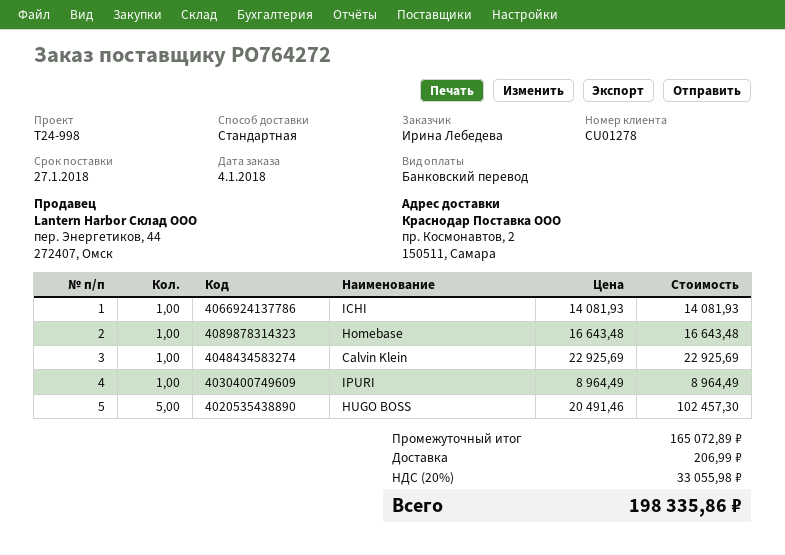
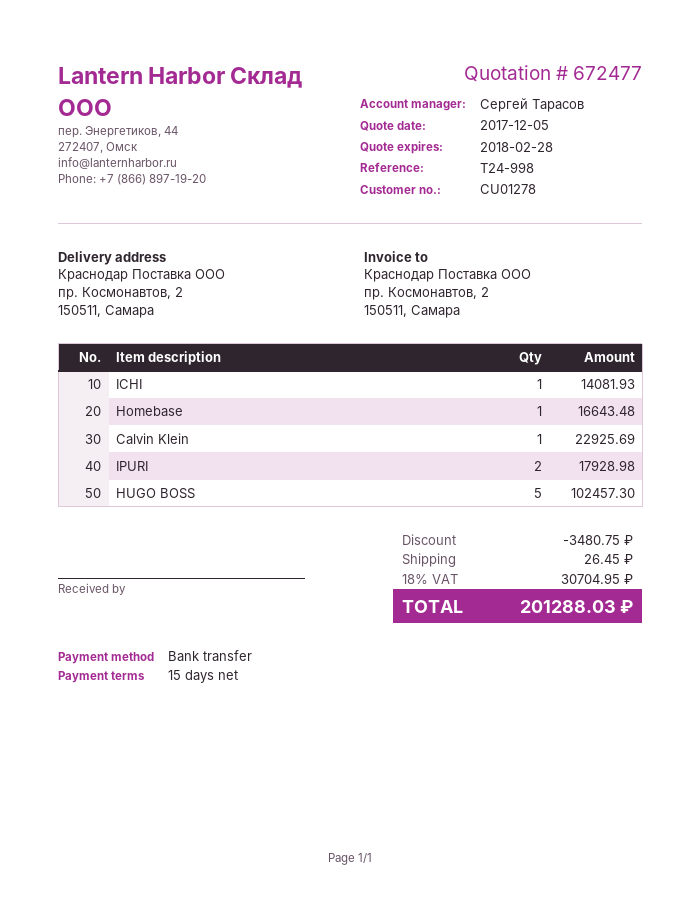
IPURI: 1 for 8964.49 -> 2 for 17928.98
discount: none -> 3480.75
shipping: 206.99 -> 26.45
tax: 20% = 33055.98 -> 18% = 30704.95
total: 198335.86 -> 201288.03

